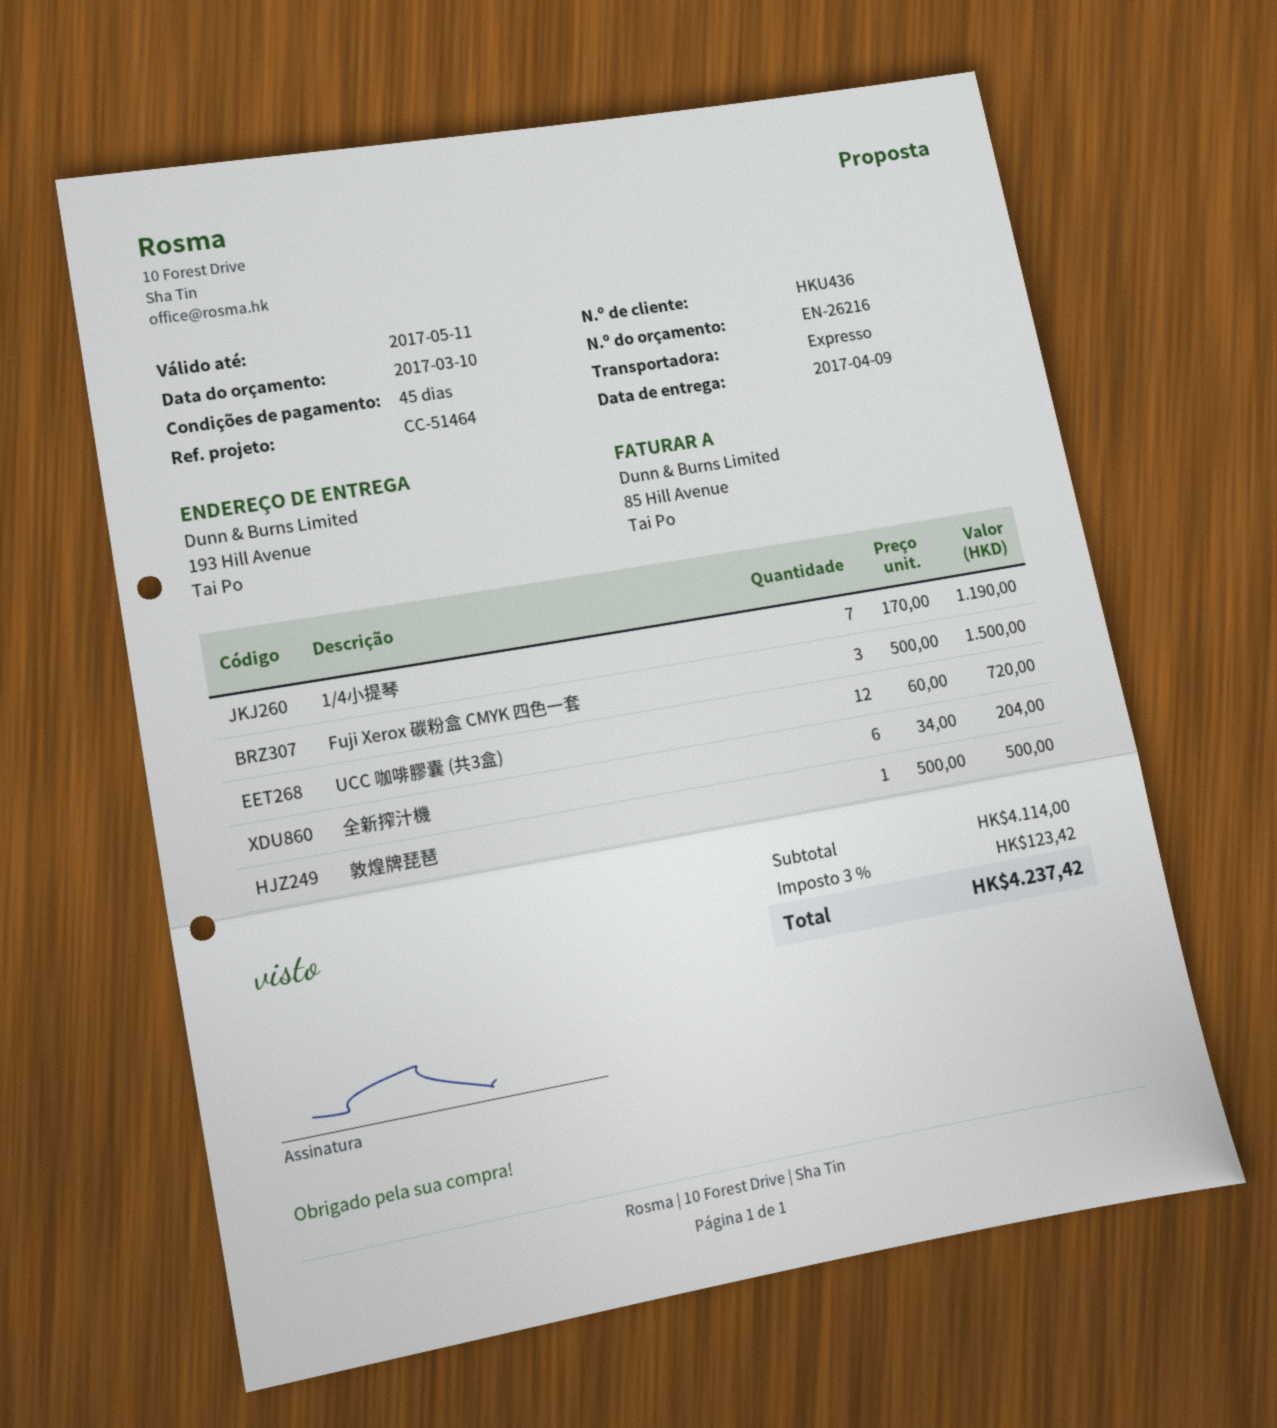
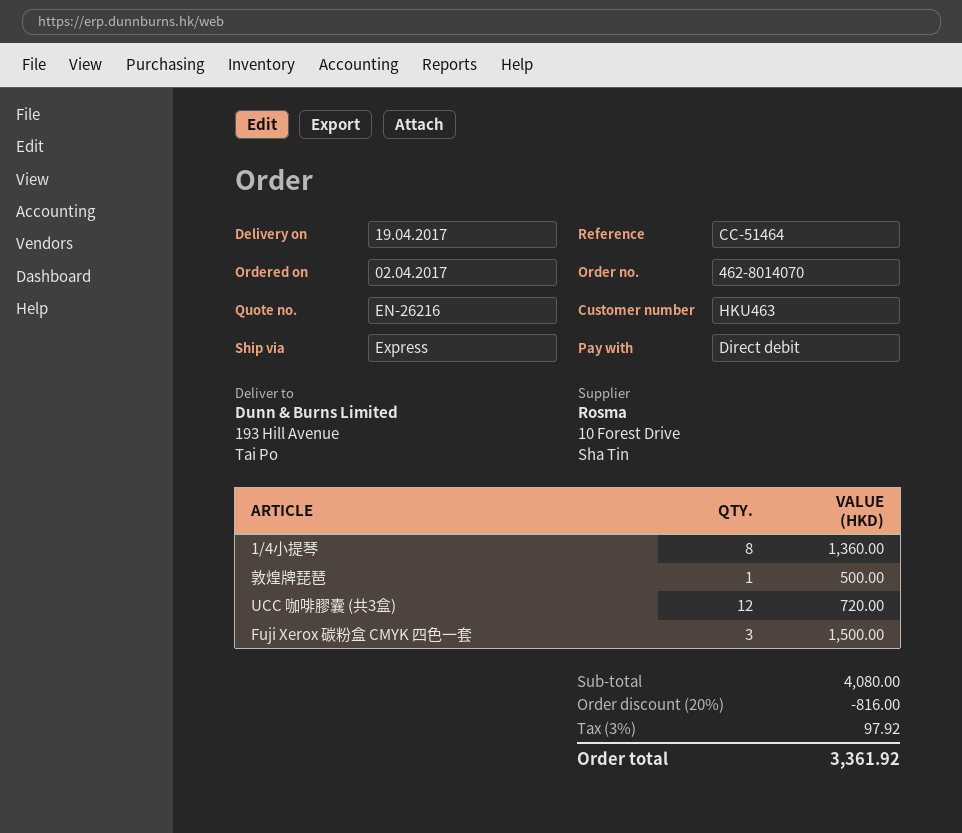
delivery date: 2017-04-09 -> 2017-04-19
customer number: HKU436 -> HKU463
1/4小提琴: 7 for 1190.00 -> 8 for 1360.00
全新搾汁機: 6 for 204.00 -> none
subtotal: 4114.00 -> 4080.00
discount: none -> 20% = 816.00
tax: 3% = 123.42 -> 3% = 97.92
total: 4237.42 -> 3361.92

